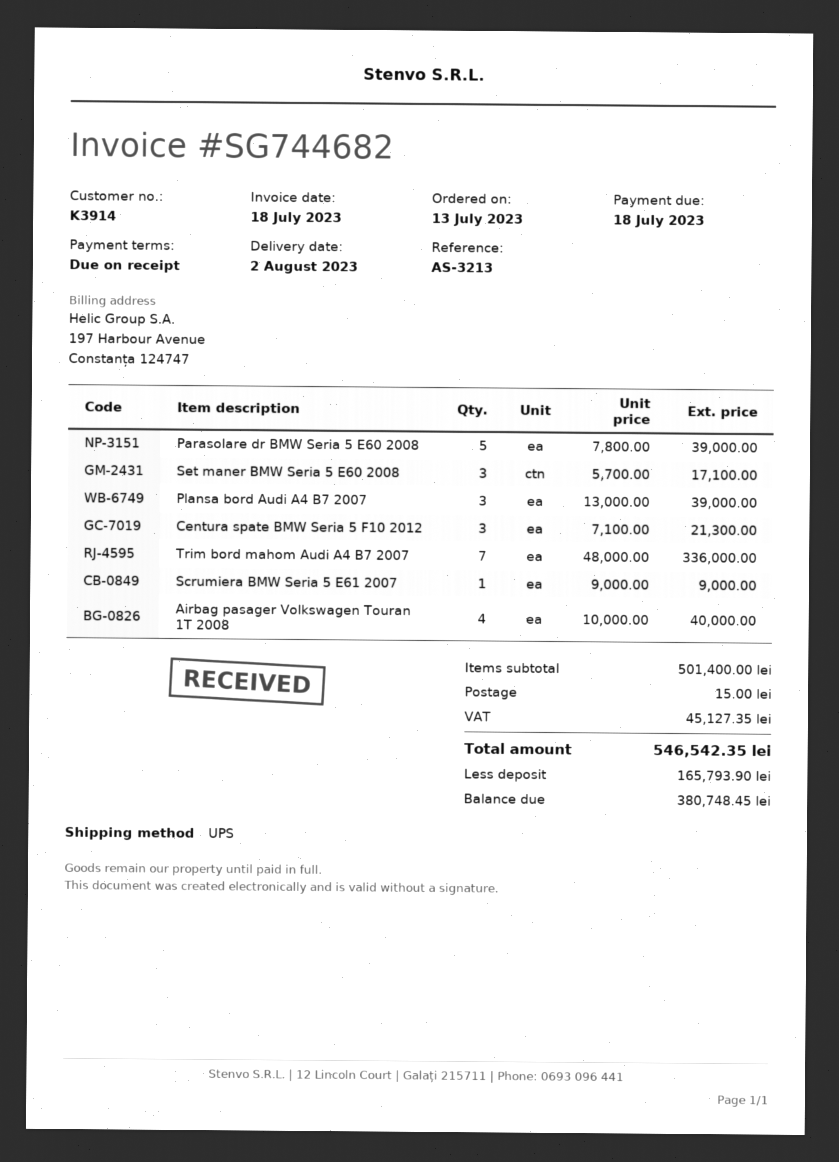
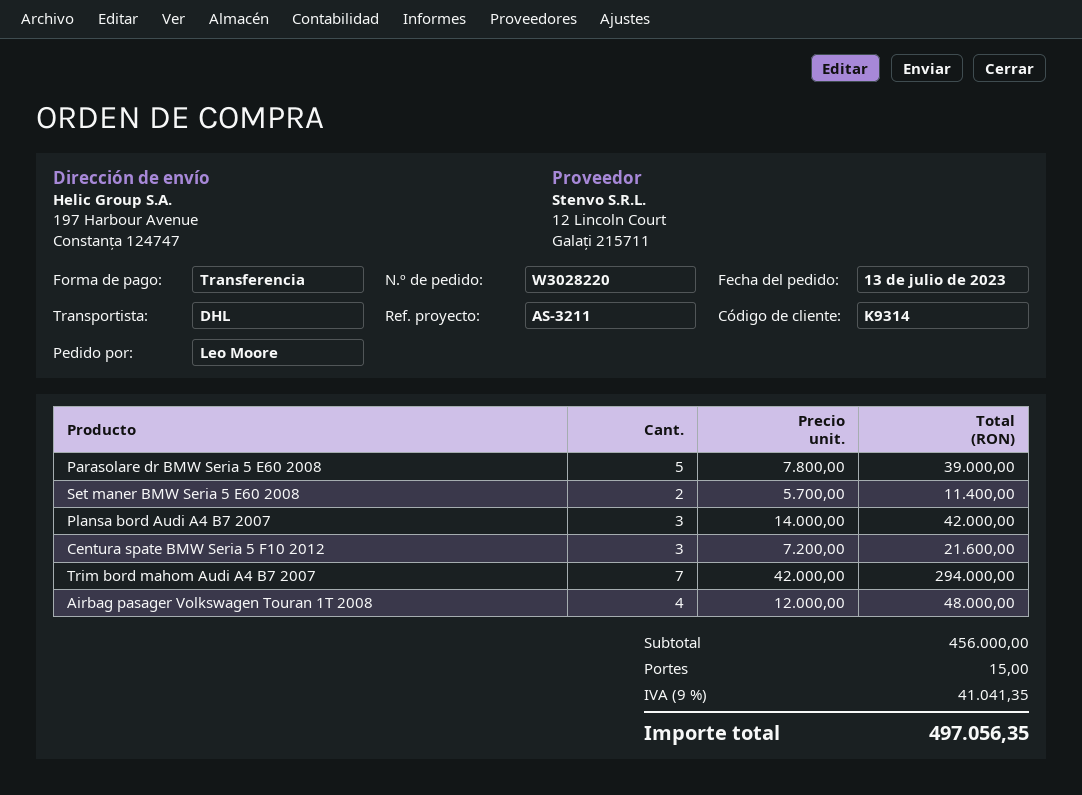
customer number: K3914 -> K9314
reference: AS-3213 -> AS-3211
shipping method: UPS -> DHL
Set maner BMW Seria 5 E60 2008: 3 x 5700.00 = 17100.00 -> 2 x 5700.00 = 11400.00
Plansa bord Audi A4 B7 2007: 3 x 13000.00 = 39000.00 -> 3 x 14000.00 = 42000.00
Centura spate BMW Seria 5 F10 2012: 3 x 7100.00 = 21300.00 -> 3 x 7200.00 = 21600.00
Trim bord mahom Audi A4 B7 2007: 7 x 48000.00 = 336000.00 -> 7 x 42000.00 = 294000.00
Scrumiera BMW Seria 5 E61 2007: 1 x 9000.00 = 9000.00 -> none
Airbag pasager Volkswagen Touran 1T 2008: 4 x 10000.00 = 40000.00 -> 4 x 12000.00 = 48000.00
subtotal: 501400.00 -> 456000.00
tax: 45127.35 -> 41041.35
total: 546542.35 -> 497056.35

